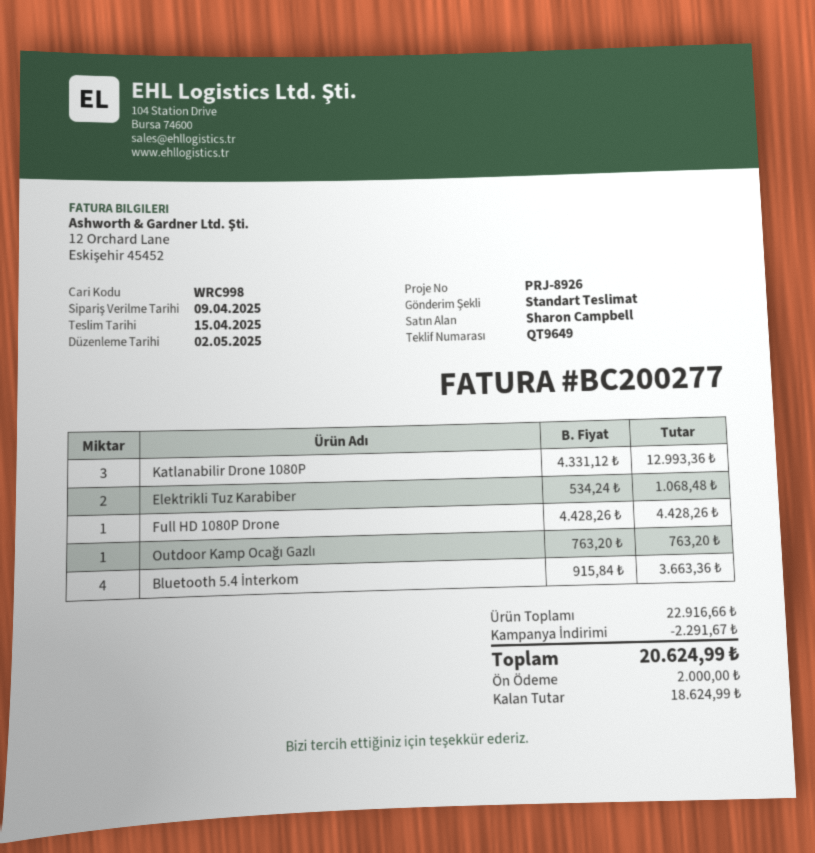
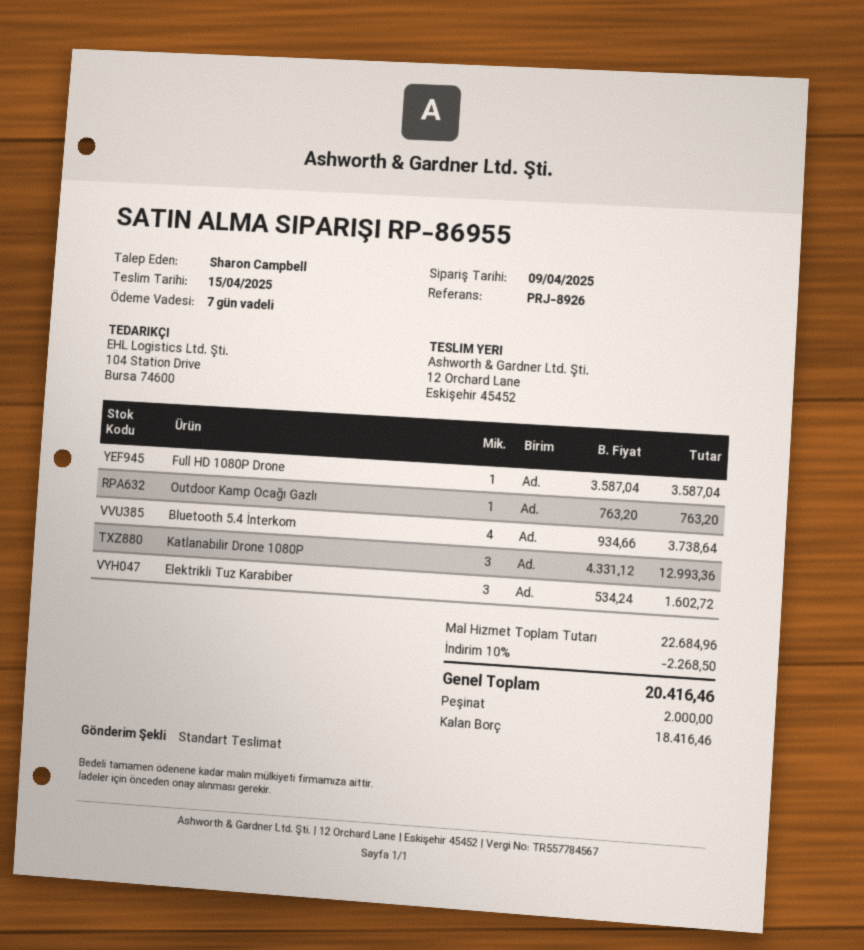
Elektrikli Tuz Karabiber: 2 x 534.24 = 1068.48 -> 3 x 534.24 = 1602.72
Full HD 1080P Drone: 1 x 4428.26 = 4428.26 -> 1 x 3587.04 = 3587.04
Bluetooth 5.4 İnterkom: 4 x 915.84 = 3663.36 -> 4 x 934.66 = 3738.64
subtotal: 22916.66 -> 22684.96
discount: 2291.67 -> 2268.50
total: 20624.99 -> 20416.46
balance: 18624.99 -> 18416.46

